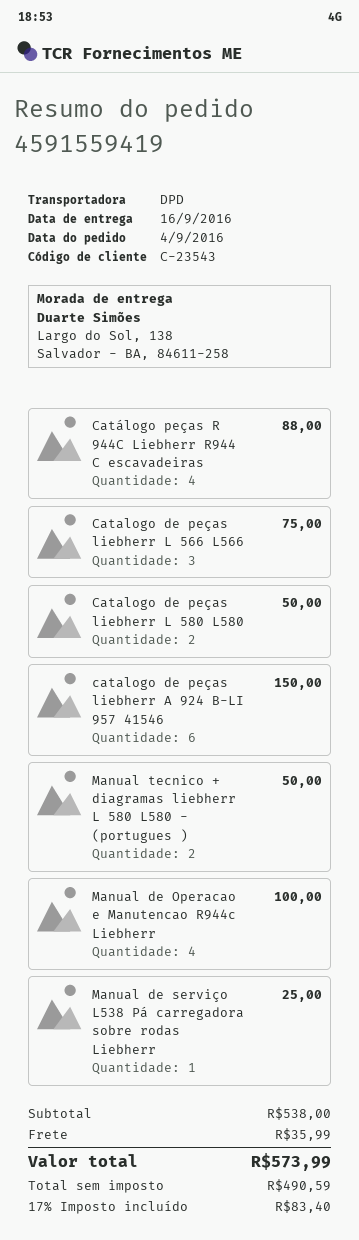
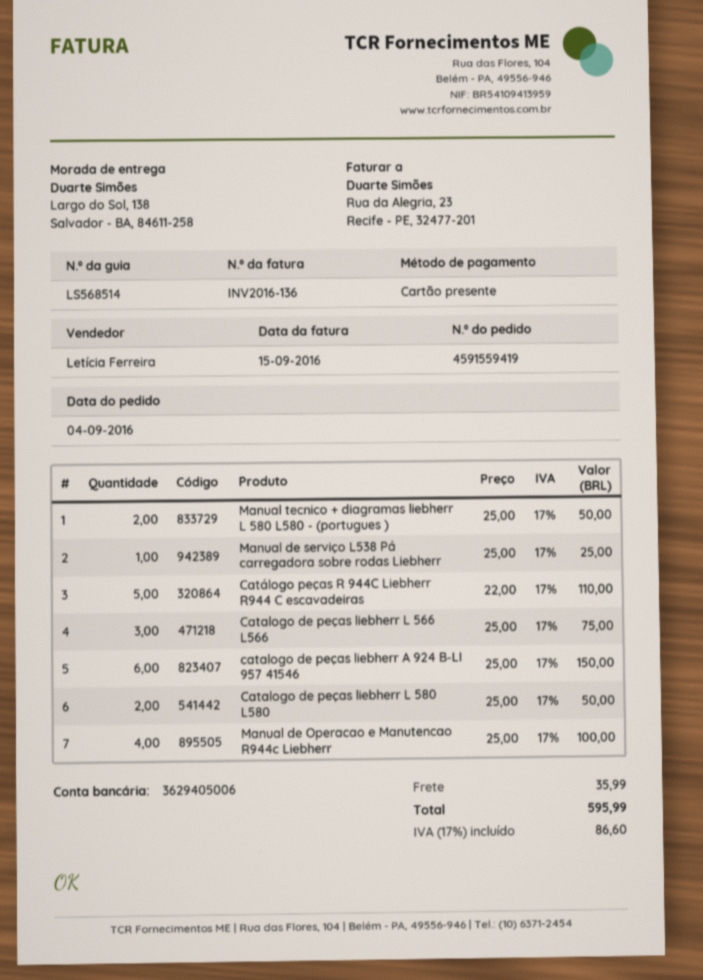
Catálogo peças R 944C Liebherr R944 C escavadeiras: 4 for 88.00 -> 5 for 110.00
tax: 17% = 83.40 -> 17% = 86.60
total: 573.99 -> 595.99

